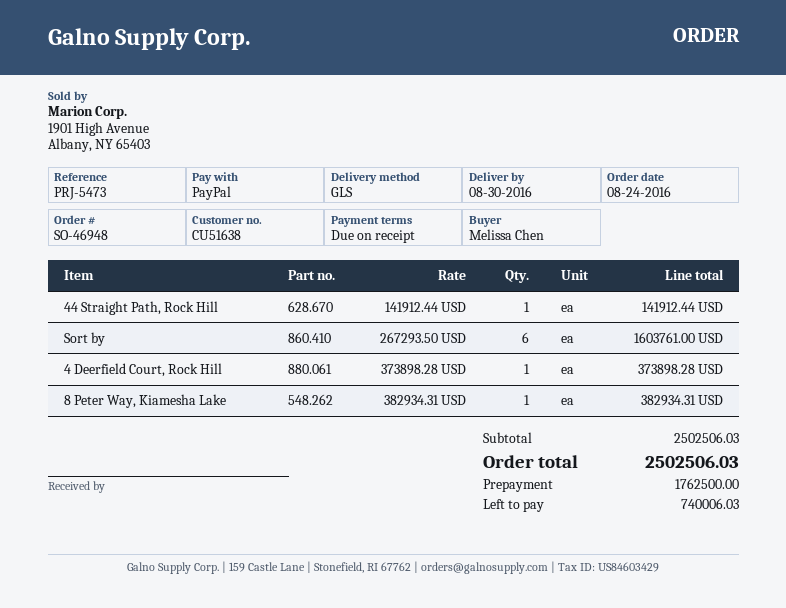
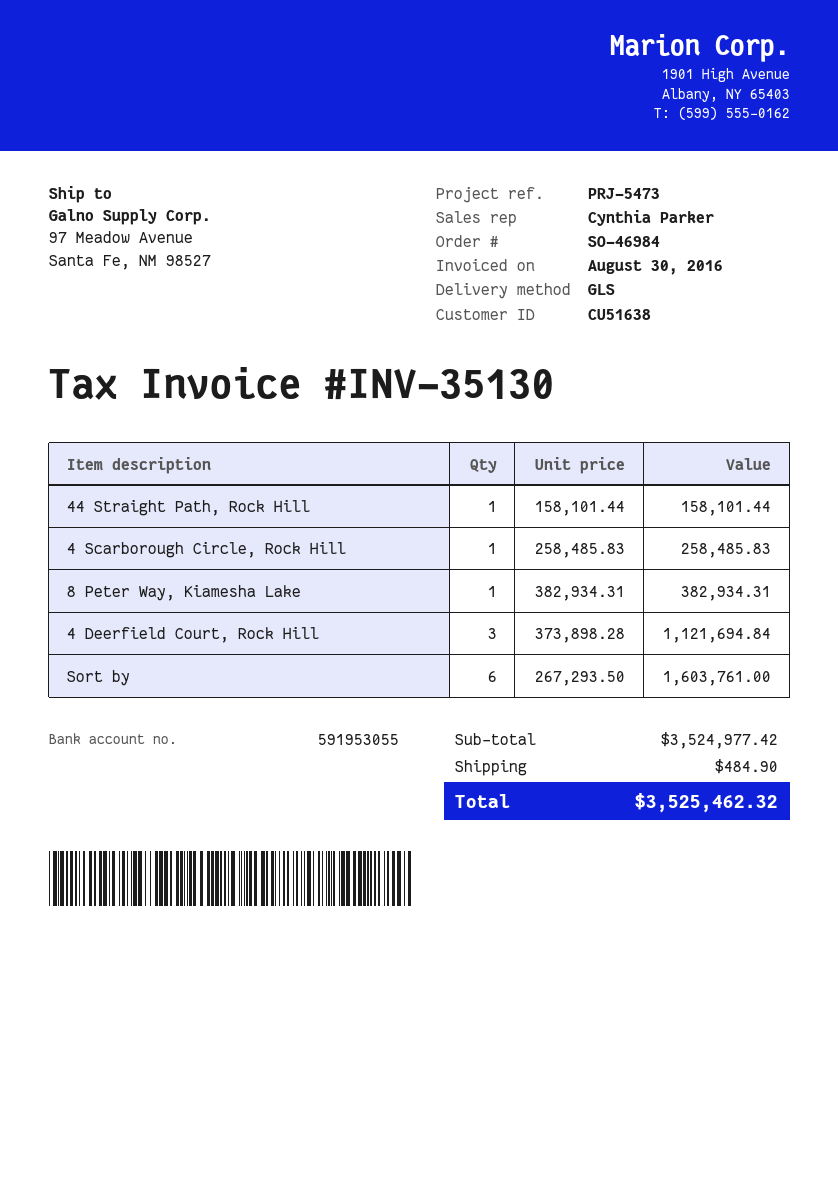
order number: SO-46948 -> SO-46984
44 Straight Path, Rock Hill: 1 x 141912.44 = 141912.44 -> 1 x 158101.44 = 158101.44
4 Deerfield Court, Rock Hill: 1 x 373898.28 = 373898.28 -> 3 x 373898.28 = 1121694.84
4 Scarborough Circle, Rock Hill: none -> 1 x 258485.83 = 258485.83
subtotal: 2502506.03 -> 3524977.42
shipping: none -> 484.90
total: 2502506.03 -> 3525462.32

